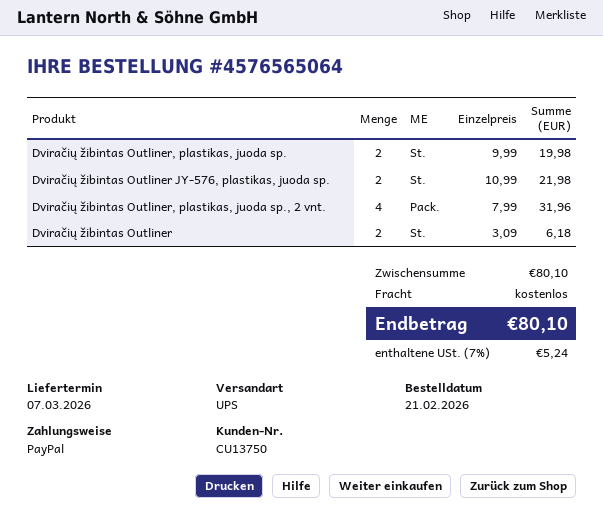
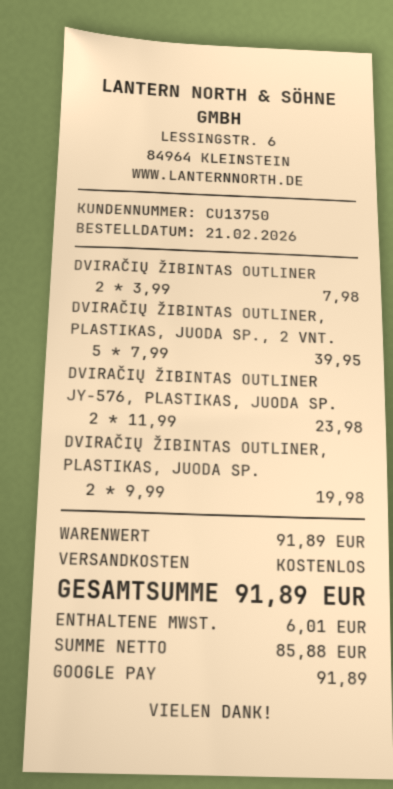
payment method: PayPal -> Google Pay
Dviračių žibintas Outliner JY-576, plastikas, juoda sp.: 2 x 10.99 = 21.98 -> 2 x 11.99 = 23.98
Dviračių žibintas Outliner, plastikas, juoda sp., 2 vnt.: 4 x 7.99 = 31.96 -> 5 x 7.99 = 39.95
Dviračių žibintas Outliner: 2 x 3.09 = 6.18 -> 2 x 3.99 = 7.98
subtotal: 80.10 -> 91.89
tax: 5.24 -> 6.01
total: 80.10 -> 91.89

